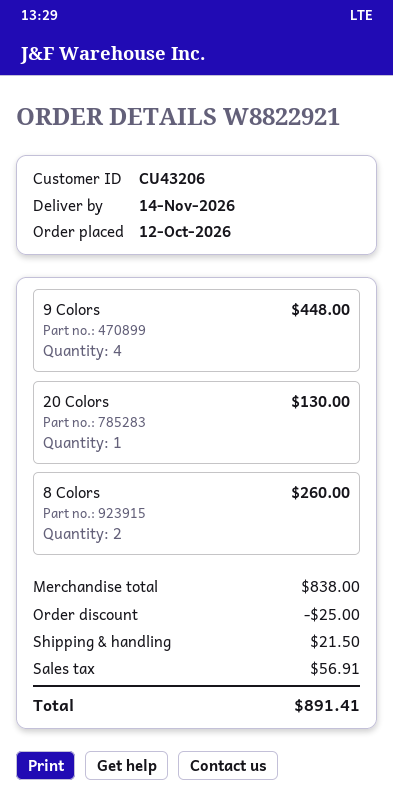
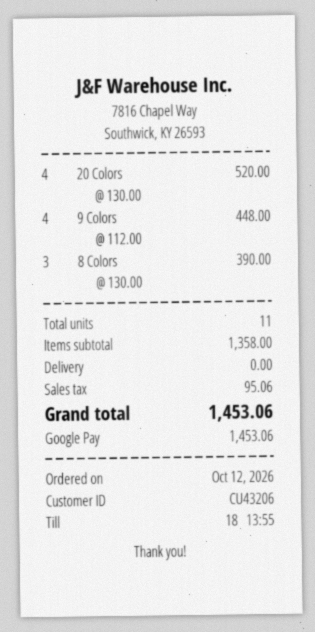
20 Colors: 1 for 130.00 -> 4 for 520.00
8 Colors: 2 for 260.00 -> 3 for 390.00
subtotal: 838.00 -> 1358.00
discount: 25.00 -> none
shipping: 21.50 -> 0.00
tax: 56.91 -> 95.06
total: 891.41 -> 1453.06

